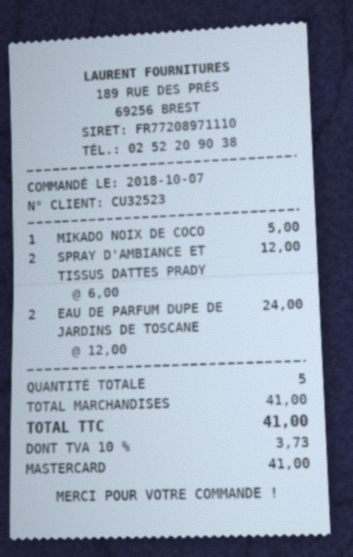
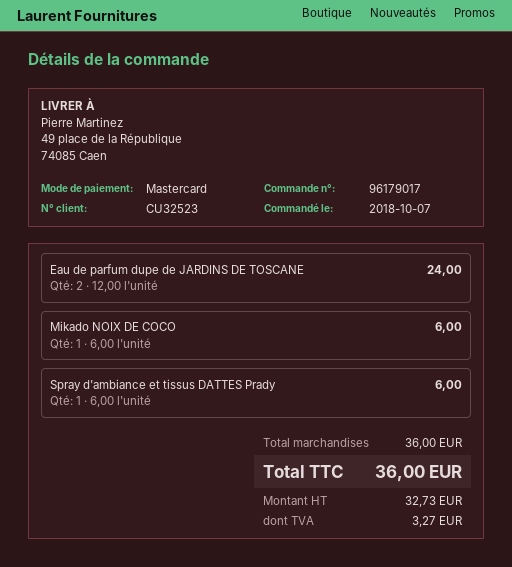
MIKADO NOIX DE COCO: 1 x 5.00 = 5.00 -> 1 x 6.00 = 6.00
SPRAY D'AMBIANCE ET TISSUS DATTES PRADY: 2 x 6.00 = 12.00 -> 1 x 6.00 = 6.00
subtotal: 41.00 -> 36.00
tax: 3.73 -> 3.27
total: 41.00 -> 36.00

